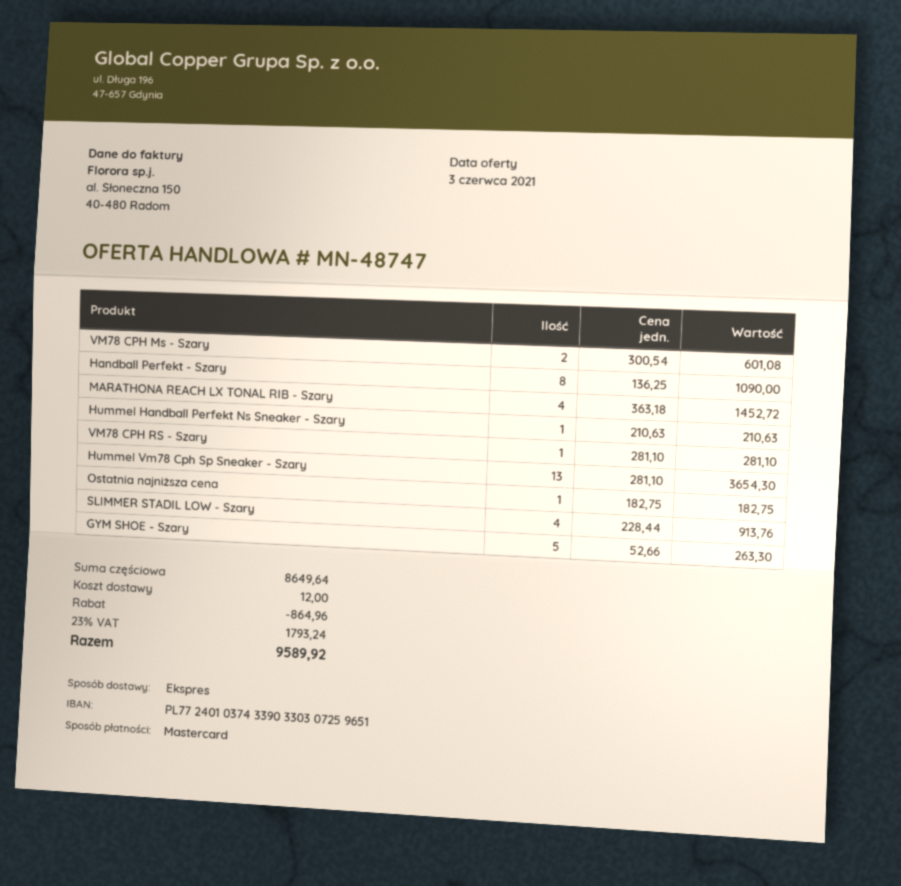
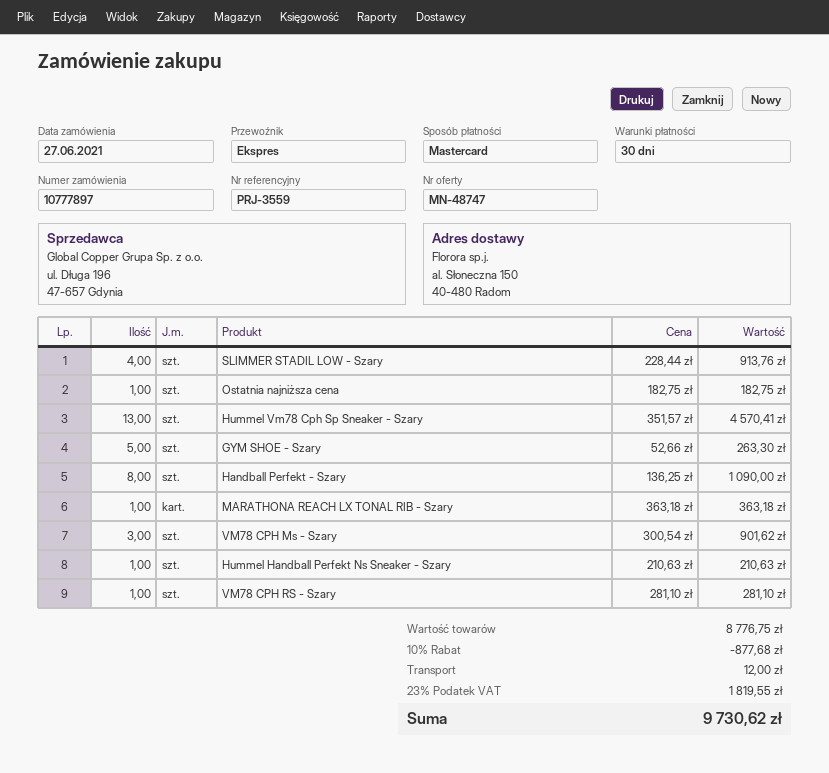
VM78 CPH Ms - Szary: 2 x 300.54 = 601.08 -> 3 x 300.54 = 901.62
MARATHONA REACH LX TONAL RIB - Szary: 4 x 363.18 = 1452.72 -> 1 x 363.18 = 363.18
Hummel Vm78 Cph Sp Sneaker - Szary: 13 x 281.10 = 3654.30 -> 13 x 351.57 = 4570.41
subtotal: 8649.64 -> 8776.75
discount: 864.96 -> 877.68
tax: 23% = 1793.24 -> 23% = 1819.55
total: 9589.92 -> 9730.62

